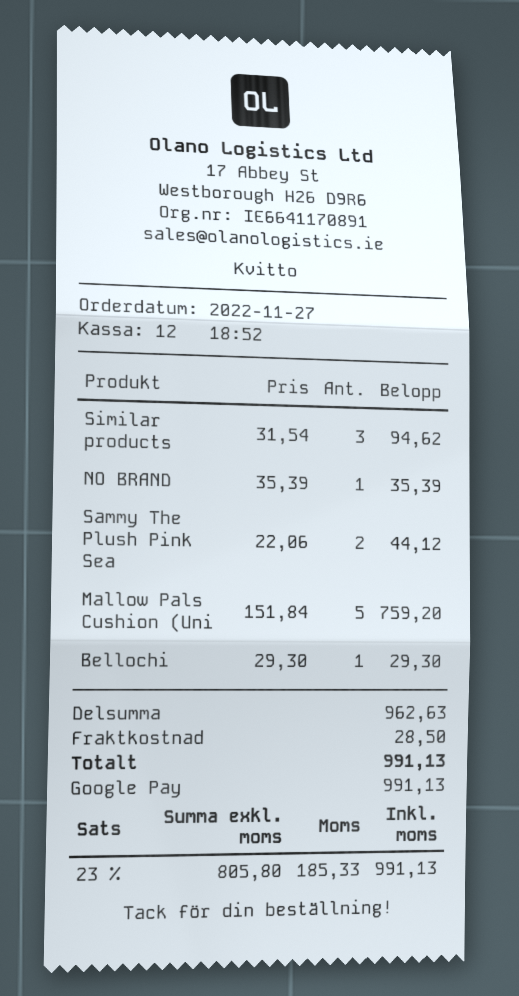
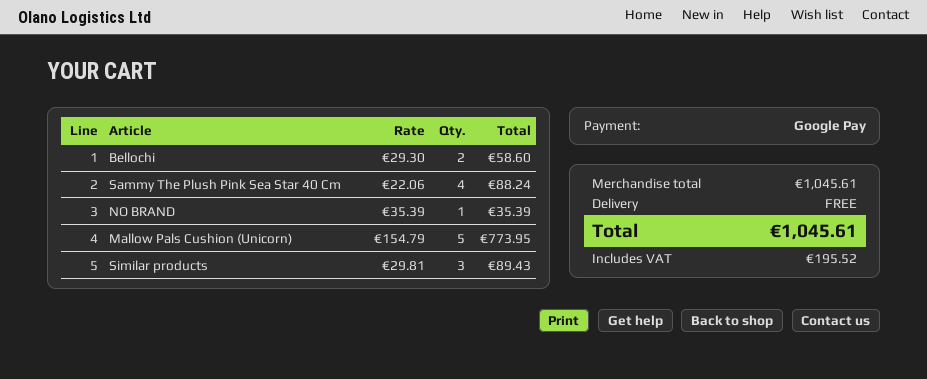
Similar products: 3 x 31.54 = 94.62 -> 3 x 29.81 = 89.43
Sammy The Plush Pink Sea: 2 x 22.06 = 44.12 -> 4 x 22.06 = 88.24
Mallow Pals Cushion (Uni: 5 x 151.84 = 759.20 -> 5 x 154.79 = 773.95
Bellochi: 1 x 29.30 = 29.30 -> 2 x 29.30 = 58.60
subtotal: 962.63 -> 1045.61
shipping: 28.50 -> 0.00
tax: 185.33 -> 195.52
total: 991.13 -> 1045.61

